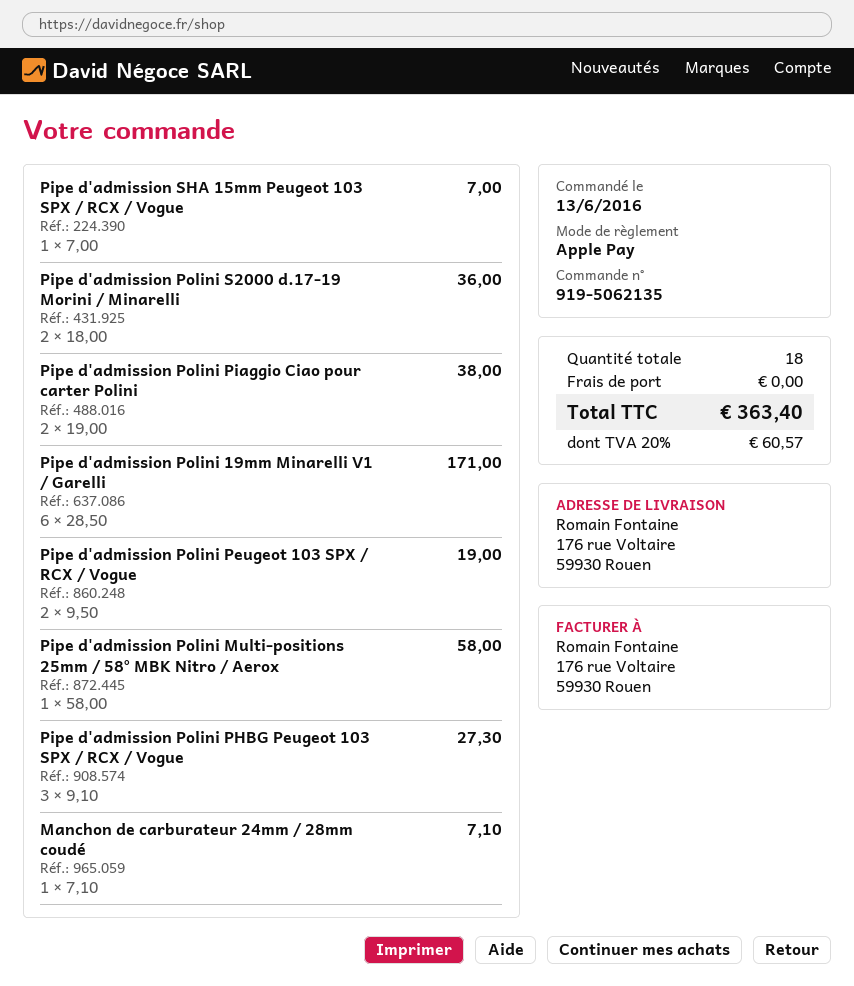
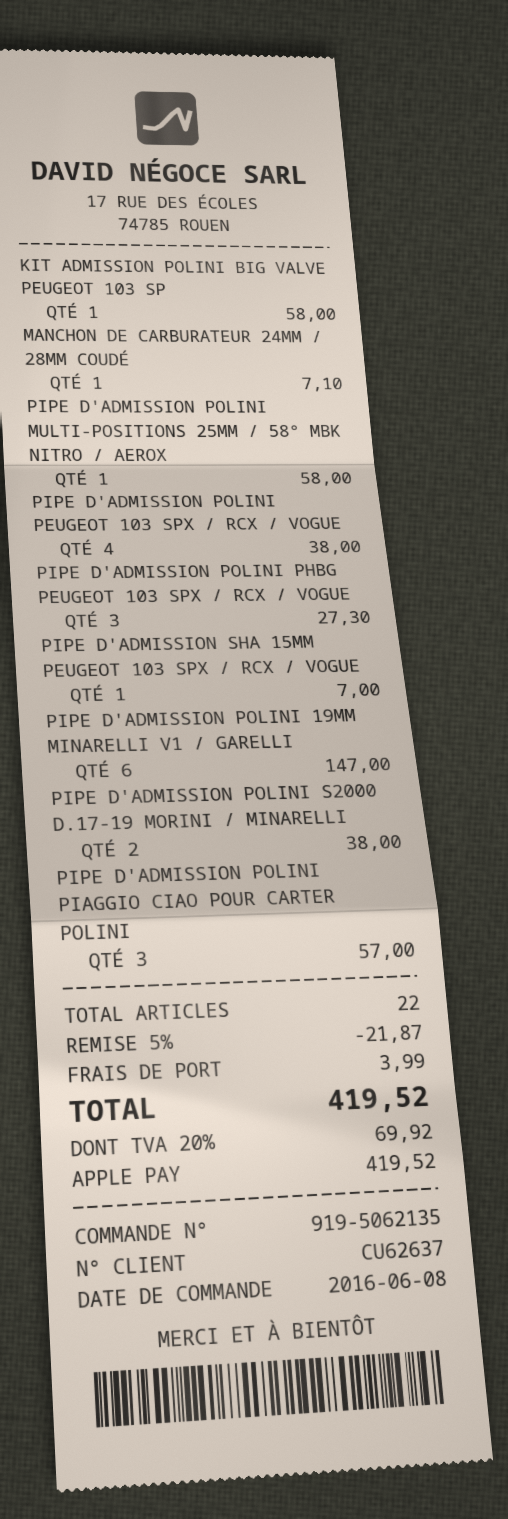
order date: 2016-06-13 -> 2016-06-08
Pipe d'admission Polini S2000 d.17-19 Morini / Minarelli: 2 for 36.00 -> 2 for 38.00
Pipe d'admission Polini Piaggio Ciao pour carter Polini: 2 for 38.00 -> 3 for 57.00
Pipe d'admission Polini 19mm Minarelli V1 / Garelli: 6 for 171.00 -> 6 for 147.00
Pipe d'admission Polini Peugeot 103 SPX / RCX / Vogue: 2 for 19.00 -> 4 for 38.00
KIT ADMISSION POLINI BIG VALVE PEUGEOT 103 SP: none -> 1 for 58.00
total quantity: 18 -> 22
discount: none -> 5% = 21.87
shipping: 0.00 -> 3.99
tax: 20% = 60.57 -> 20% = 69.92
total: 363.40 -> 419.52

